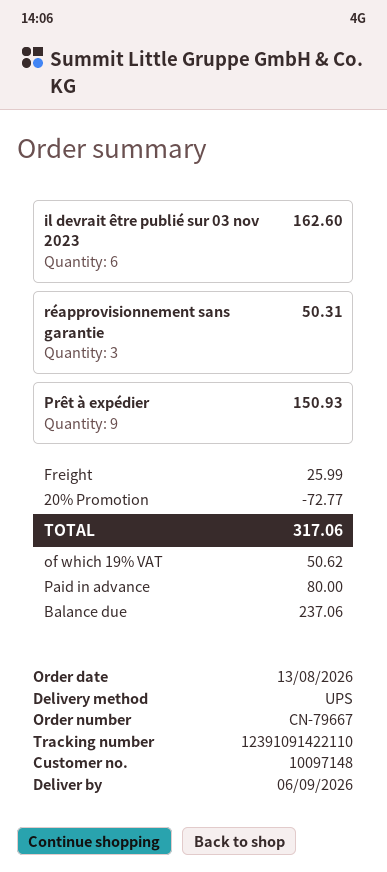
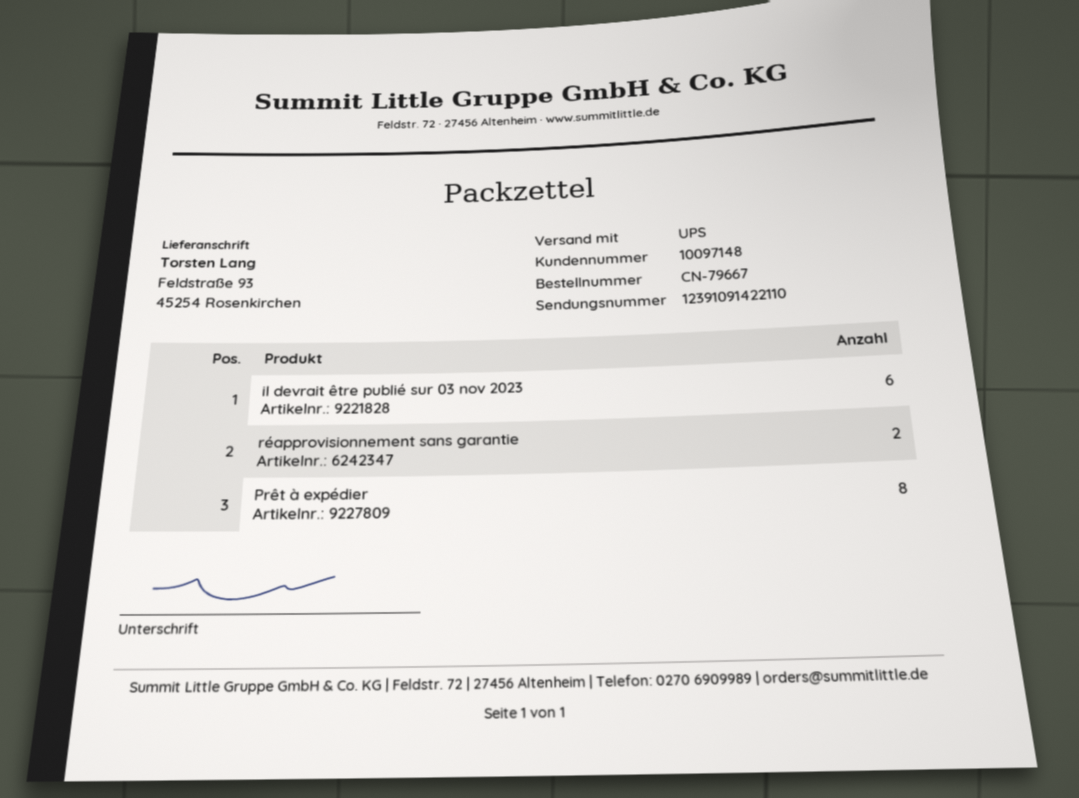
réapprovisionnement sans garantie: 3 -> 2
Prêt à expédier: 9 -> 8

